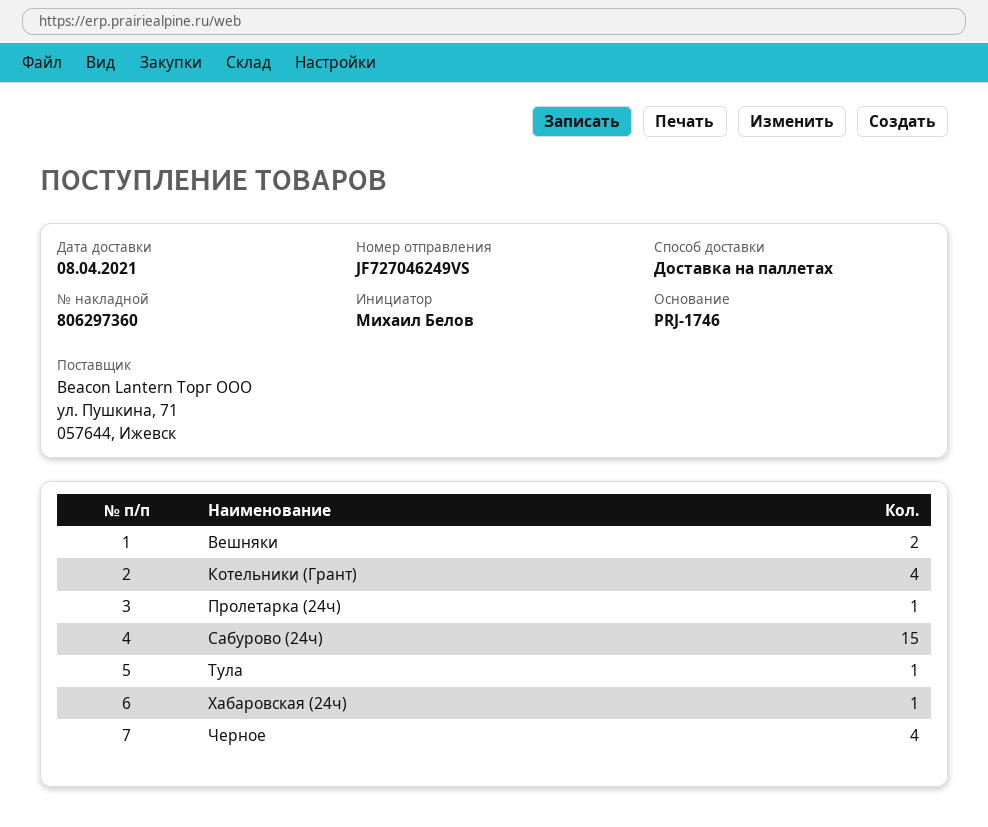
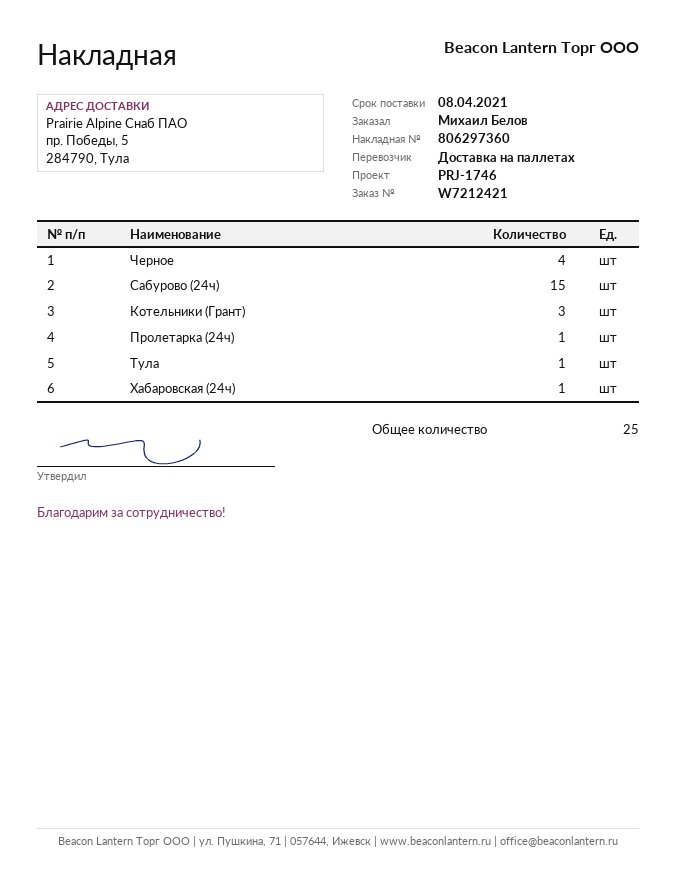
Вешняки: 2 -> none
Котельники (Грант): 4 -> 3

